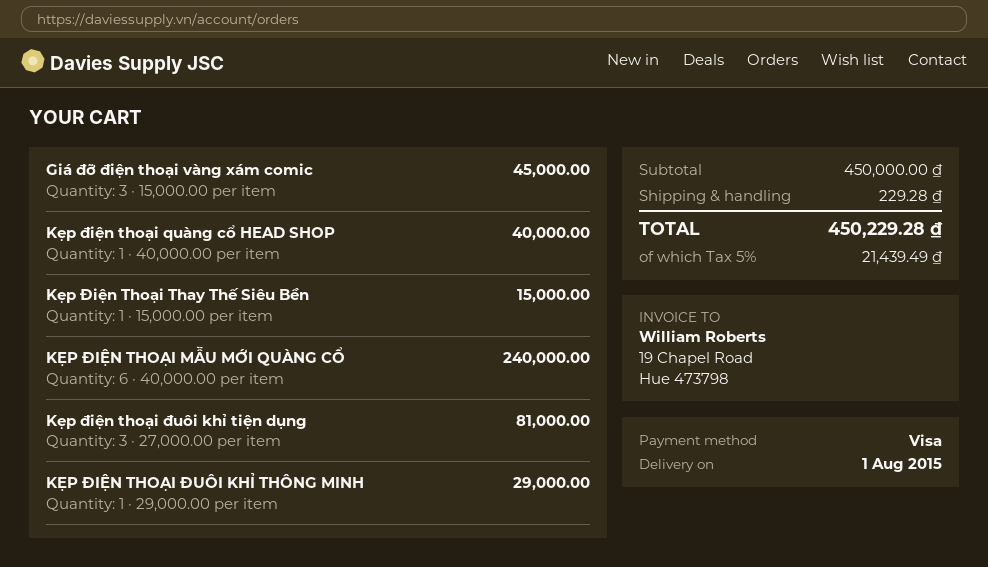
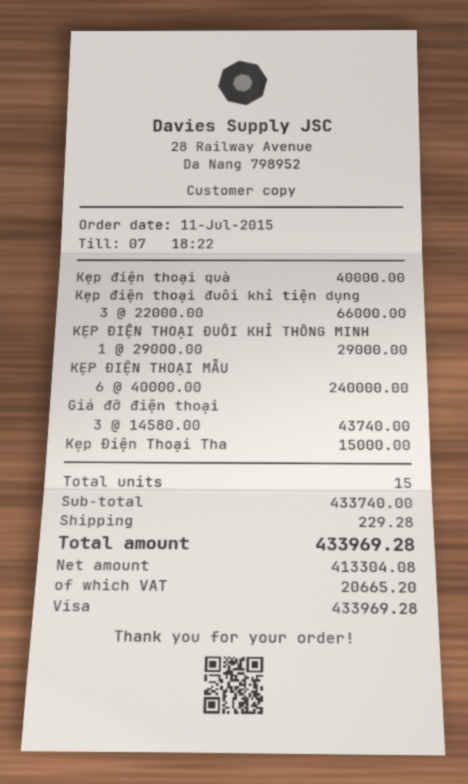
Giá đỡ điện thoại vàng xám comic: 3 x 15000.00 = 45000.00 -> 3 x 14580.00 = 43740.00
Kẹp điện thoại đuôi khỉ tiện dụng: 3 x 27000.00 = 81000.00 -> 3 x 22000.00 = 66000.00
subtotal: 450000.00 -> 433740.00
tax: 21439.49 -> 20665.20
total: 450229.28 -> 433969.28

